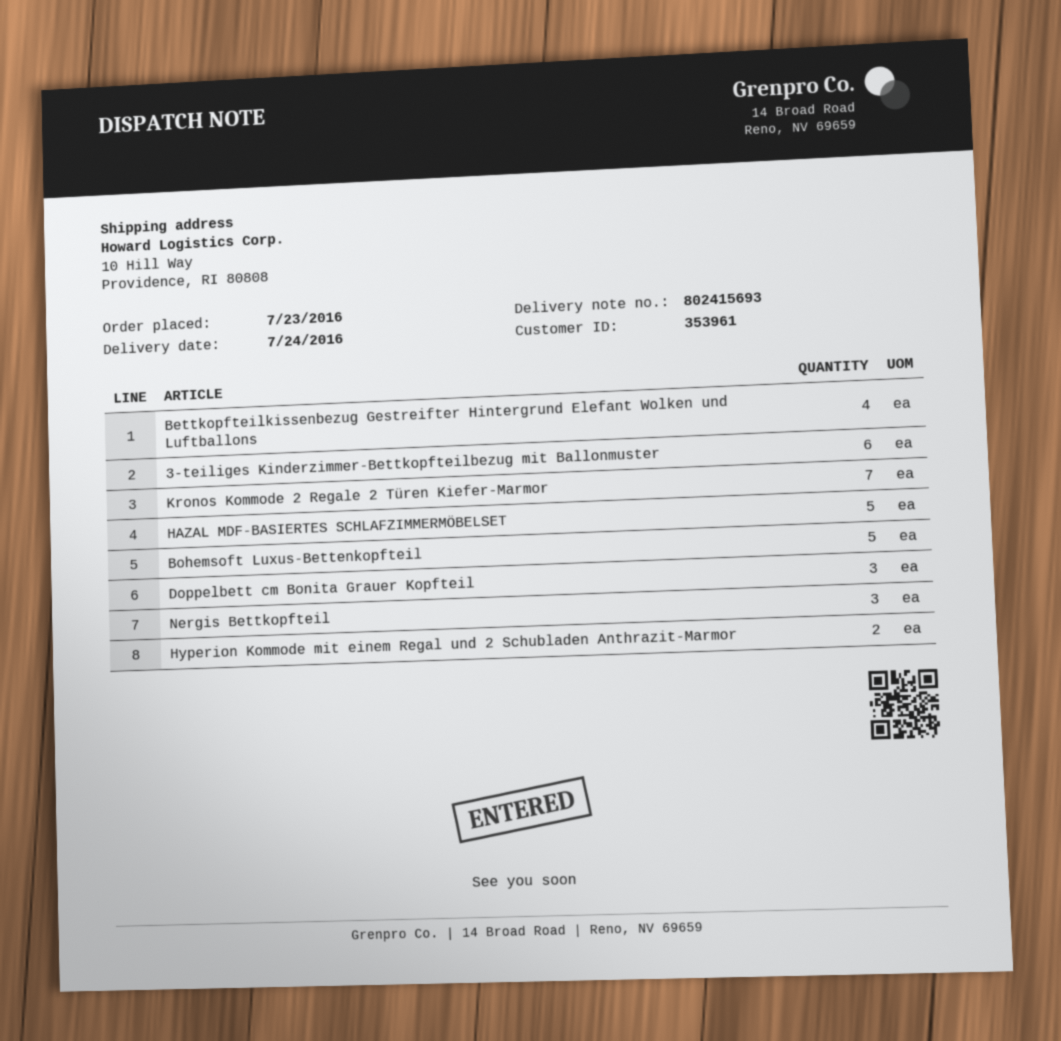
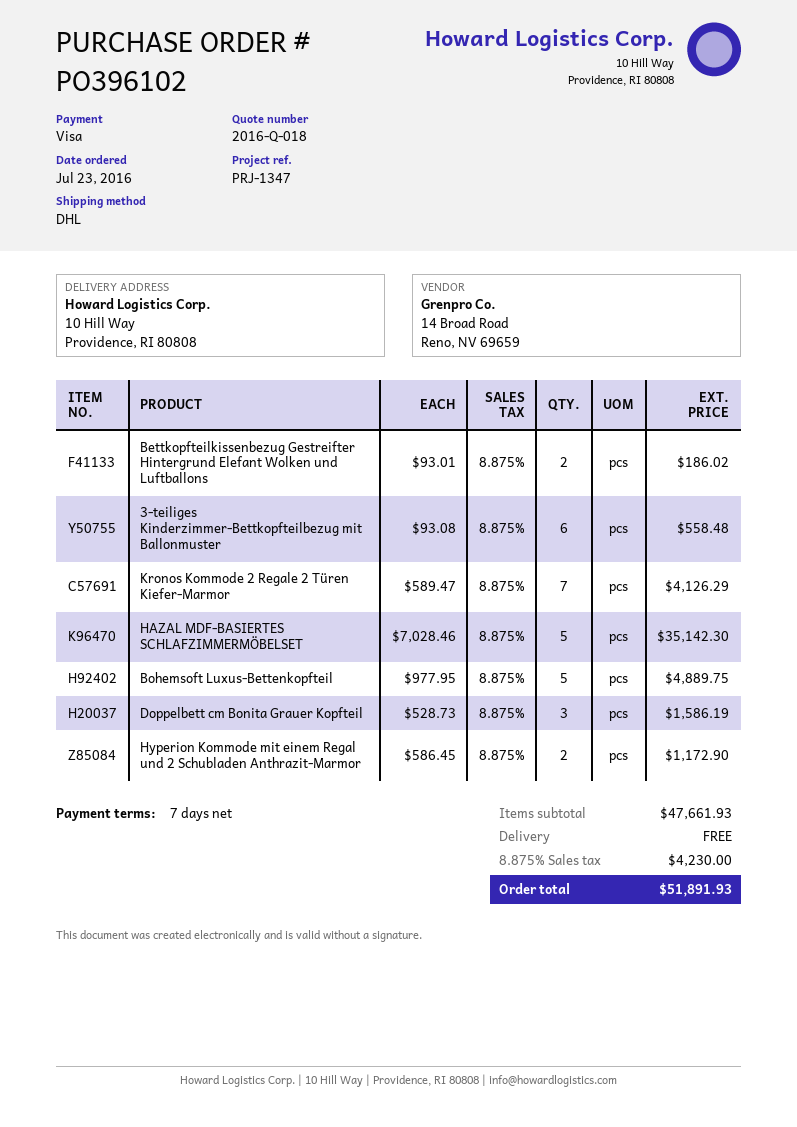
Bettkopfteilkissenbezug Gestreifter Hintergrund Elefant Wolken und Luftballons: 4 -> 2
Nergis Bettkopfteil: 3 -> none

